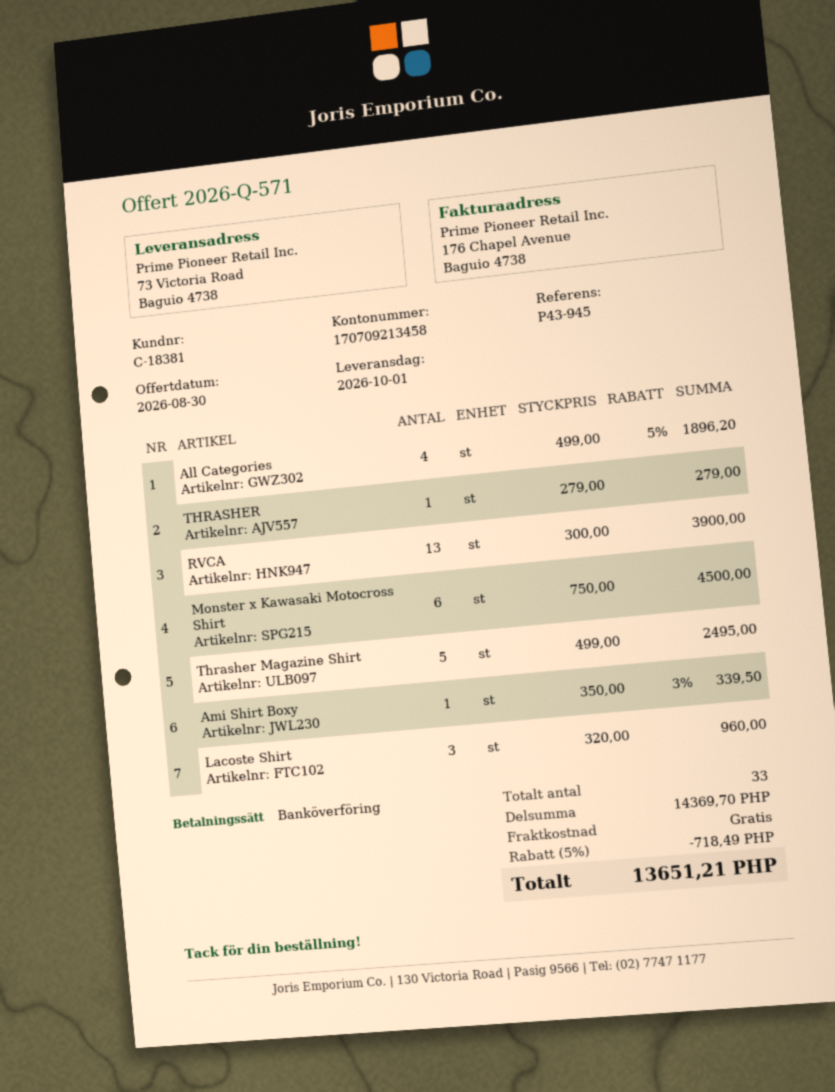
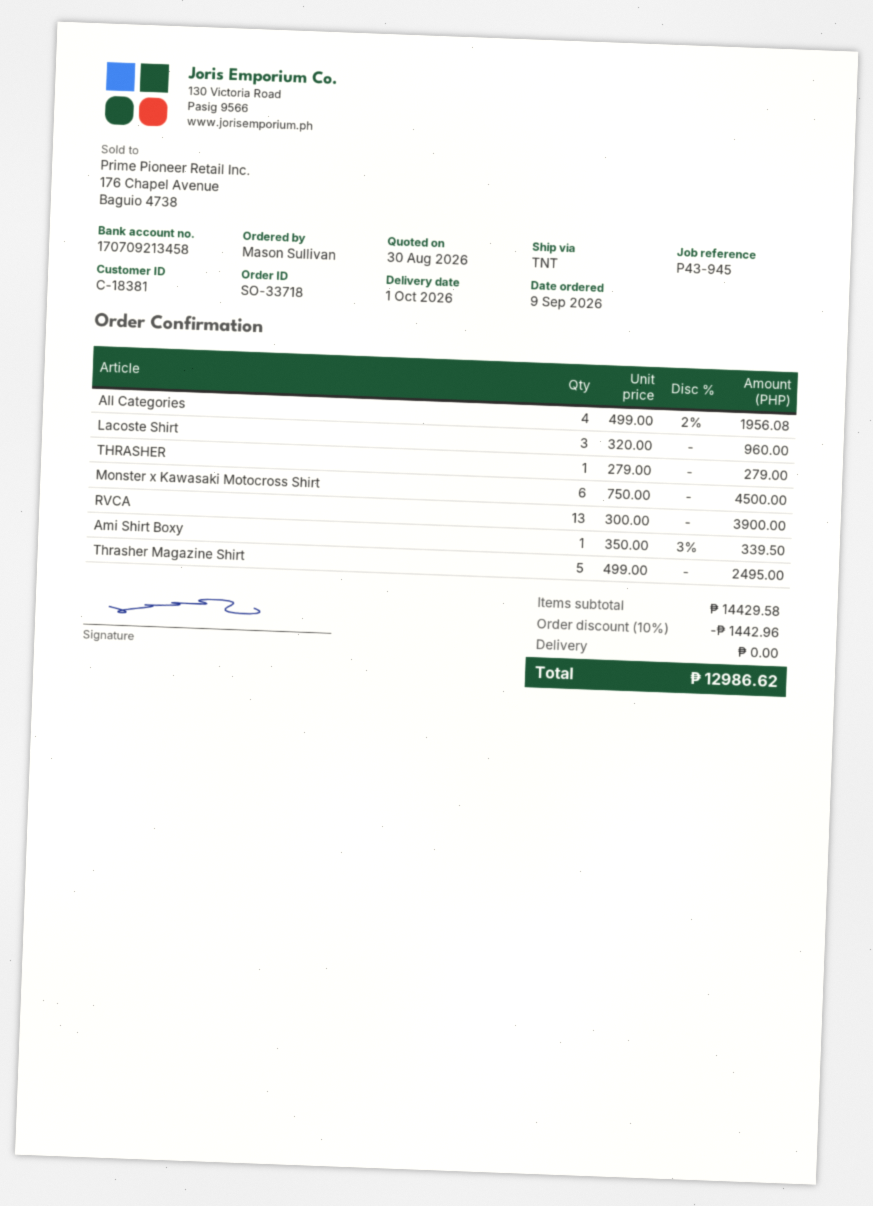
All Categories: 4 x 499.00 - 5% = 1896.20 -> 4 x 499.00 - 2% = 1956.08
subtotal: 14369.70 -> 14429.58
discount: 5% = 718.49 -> 10% = 1442.96
total: 13651.21 -> 12986.62

